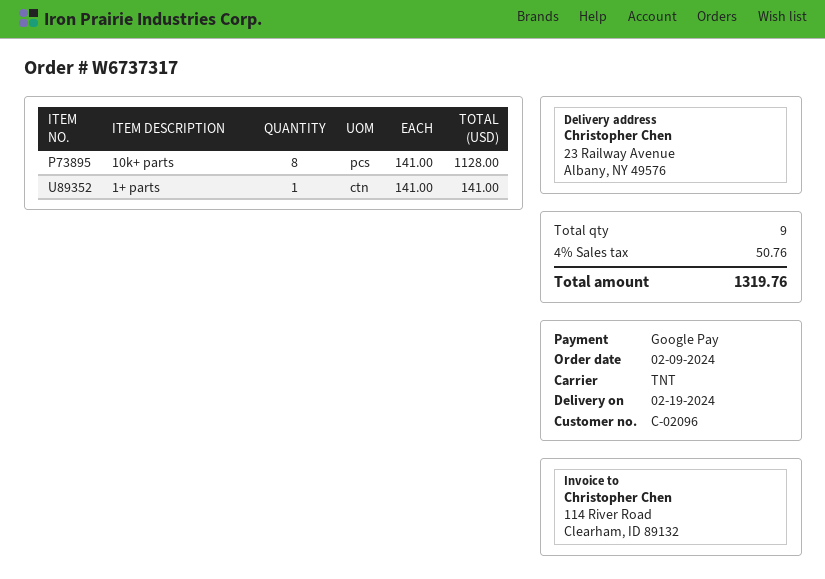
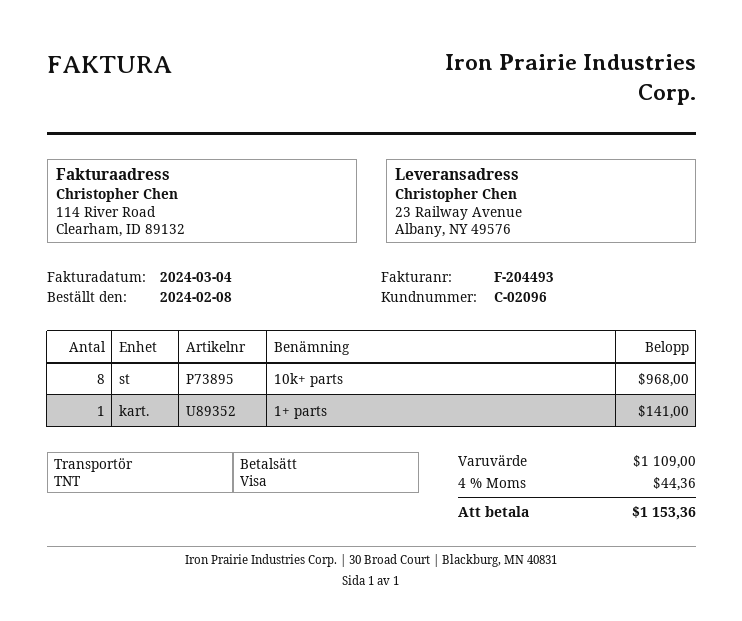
order date: 2024-02-09 -> 2024-02-08
payment method: Google Pay -> Visa
10k+ parts: 8 for 1128.00 -> 8 for 968.00
tax: 4% = 50.76 -> 4% = 44.36
total: 1319.76 -> 1153.36

